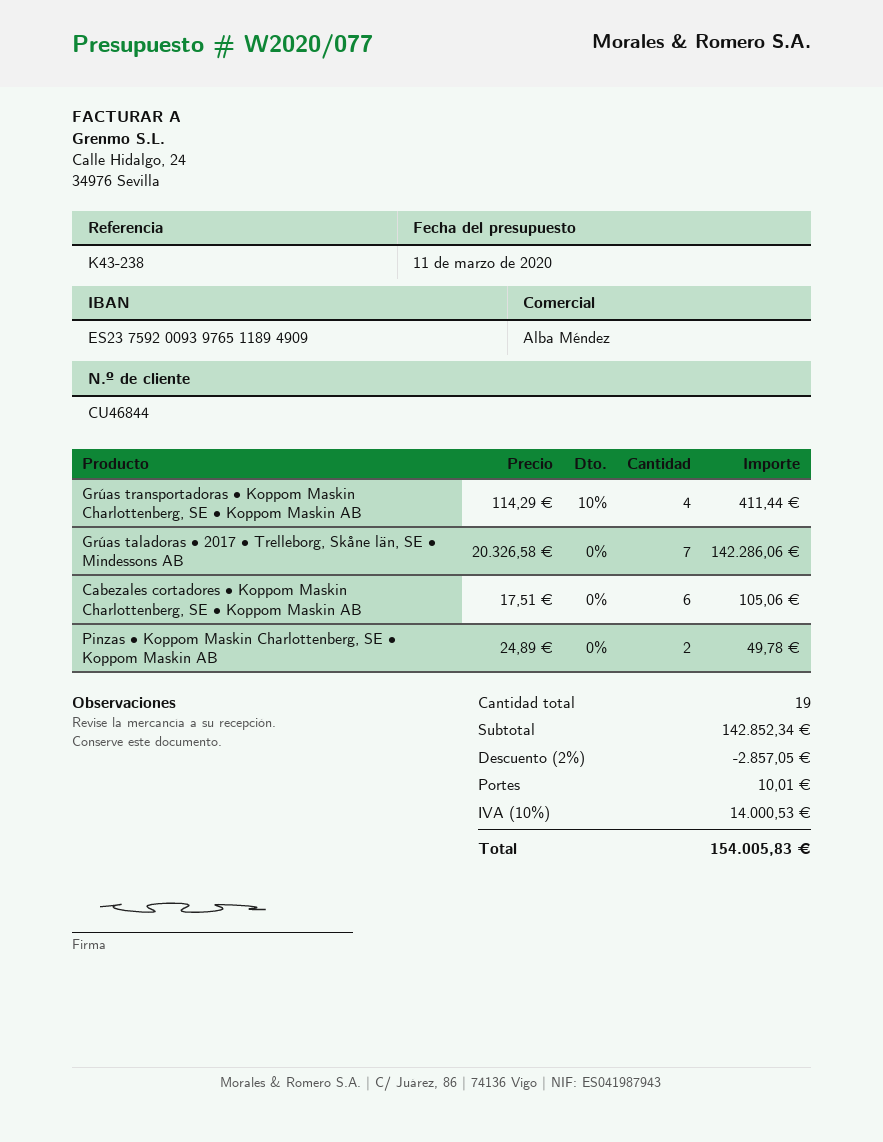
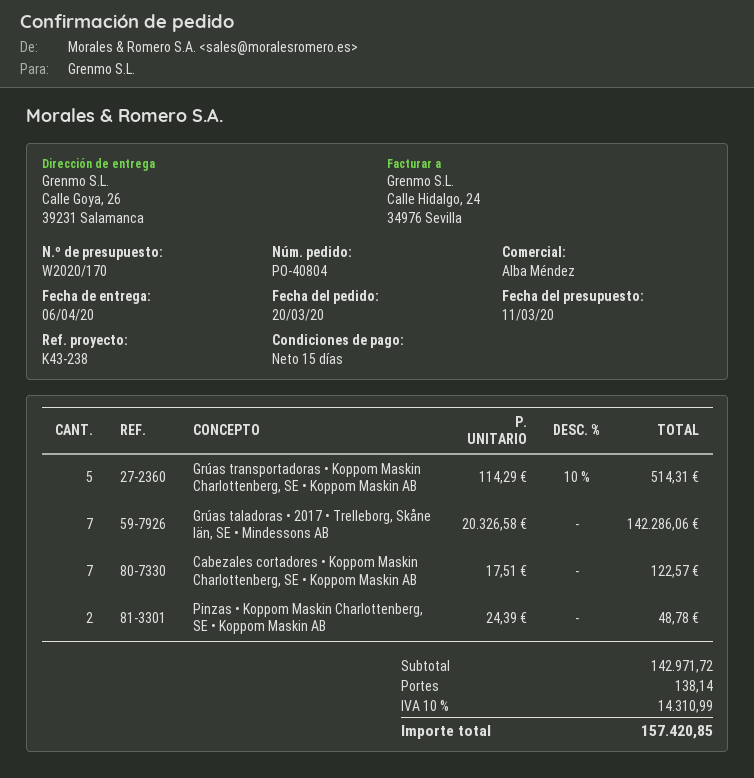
quote number: W2020/077 -> W2020/170
Grúas transportadoras • Koppom Maskin Charlottenberg, SE • Koppom Maskin AB: 4 x 114.29 - 10% = 411.44 -> 5 x 114.29 - 10% = 514.31
Cabezales cortadores • Koppom Maskin Charlottenberg, SE • Koppom Maskin AB: 6 x 17.51 = 105.06 -> 7 x 17.51 = 122.57
Pinzas • Koppom Maskin Charlottenberg, SE • Koppom Maskin AB: 2 x 24.89 = 49.78 -> 2 x 24.39 = 48.78
subtotal: 142852.34 -> 142971.72
discount: 2% = 2857.05 -> none
shipping: 10.01 -> 138.14
tax: 10% = 14000.53 -> 10% = 14310.99
total: 154005.83 -> 157420.85

